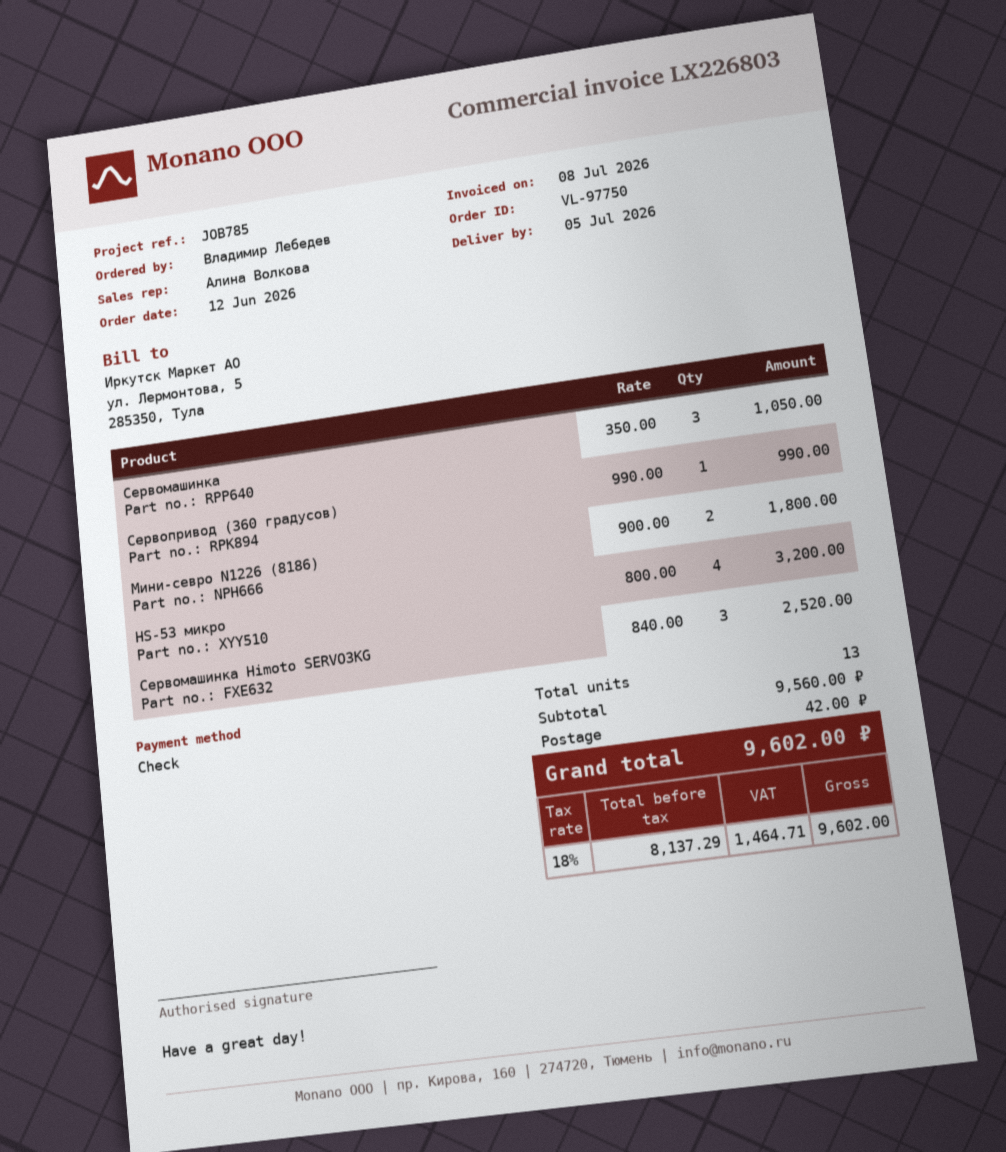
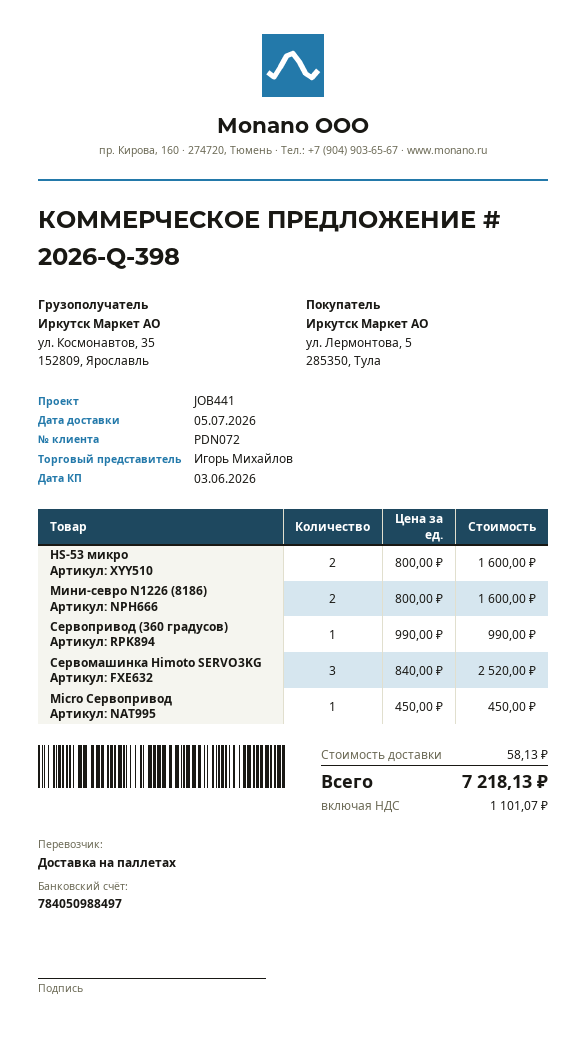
reference: JOB785 -> JOB441
sales rep: Алина Волкова -> Игорь Михайлов
Сервомашинка: 3 x 350.00 = 1050.00 -> none
Мини-севро N1226 (8186): 2 x 900.00 = 1800.00 -> 2 x 800.00 = 1600.00
HS-53 микро: 4 x 800.00 = 3200.00 -> 2 x 800.00 = 1600.00
Micro Сервопривод: none -> 1 x 450.00 = 450.00
shipping: 42.00 -> 58.13
tax: 1464.71 -> 1101.07
total: 9602.00 -> 7218.13

